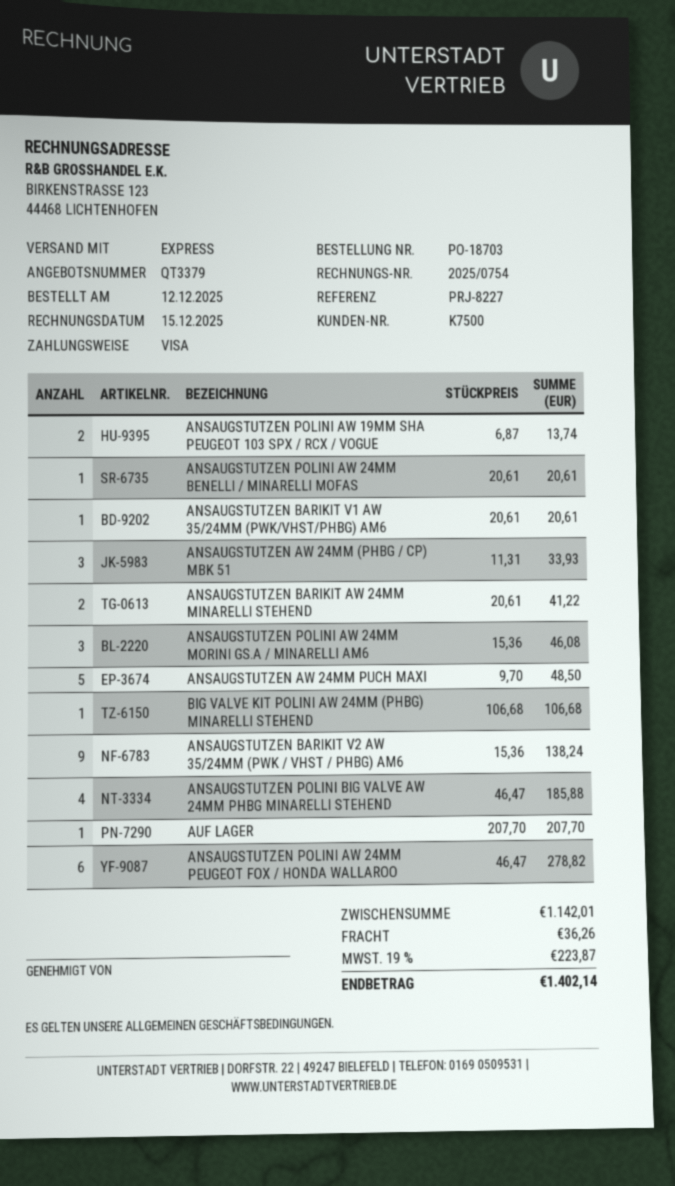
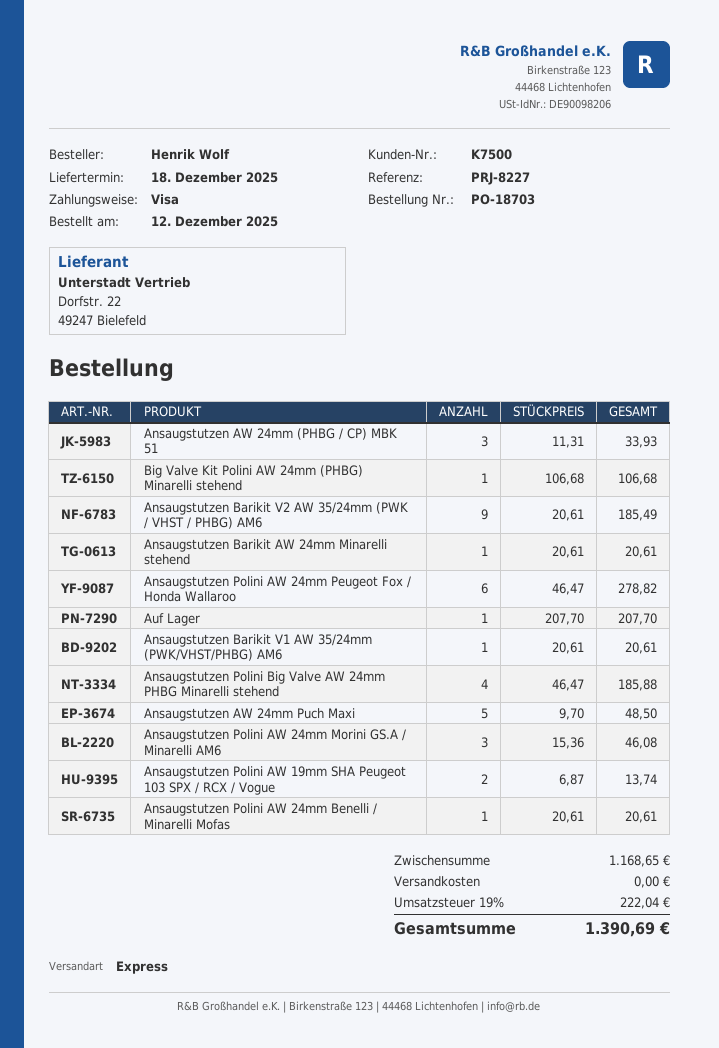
ANSAUGSTUTZEN BARIKIT AW 24MM MINARELLI STEHEND: 2 x 20.61 = 41.22 -> 1 x 20.61 = 20.61
ANSAUGSTUTZEN BARIKIT V2 AW 35/24MM (PWK / VHST / PHBG) AM6: 9 x 15.36 = 138.24 -> 9 x 20.61 = 185.49
subtotal: 1142.01 -> 1168.65
shipping: 36.26 -> 0.00
tax: 19% = 223.87 -> 19% = 222.04
total: 1402.14 -> 1390.69

